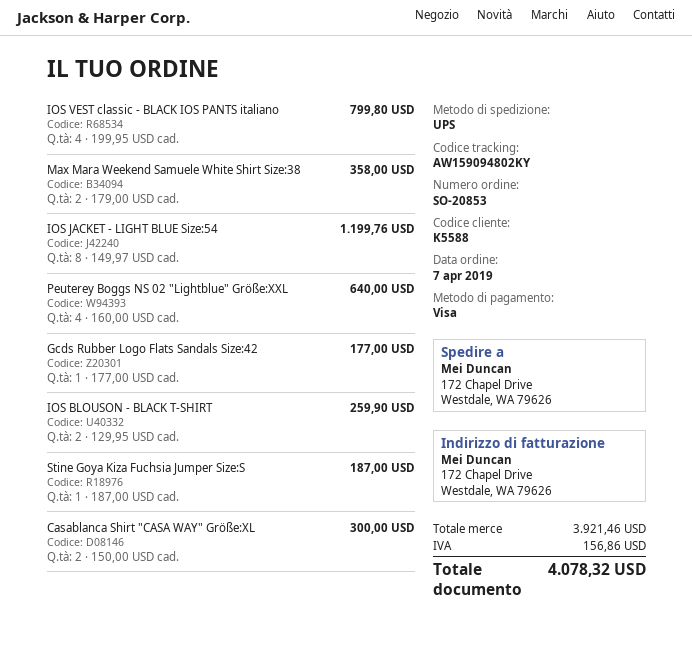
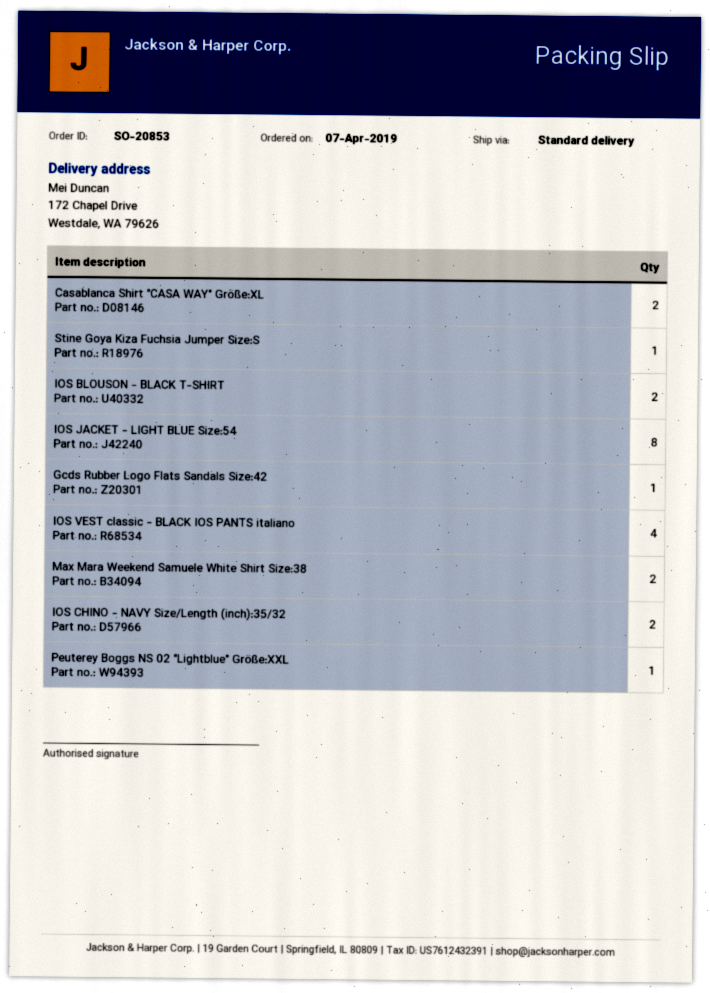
shipping method: UPS -> standard
Peuterey Boggs NS 02 "Lightblue" Größe:XXL: 4 -> 1
IOS CHINO - NAVY Size/Length (inch):35/32: none -> 2

